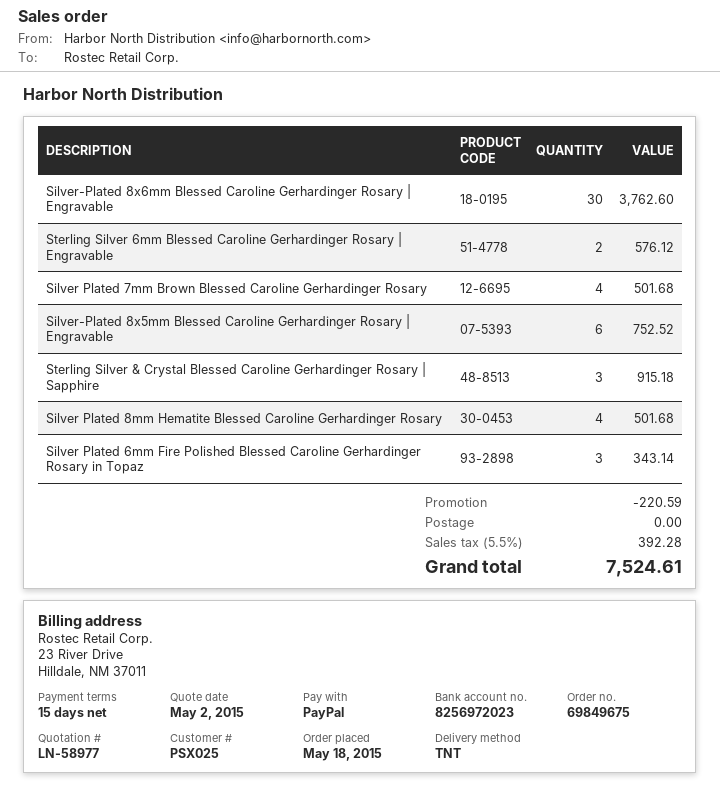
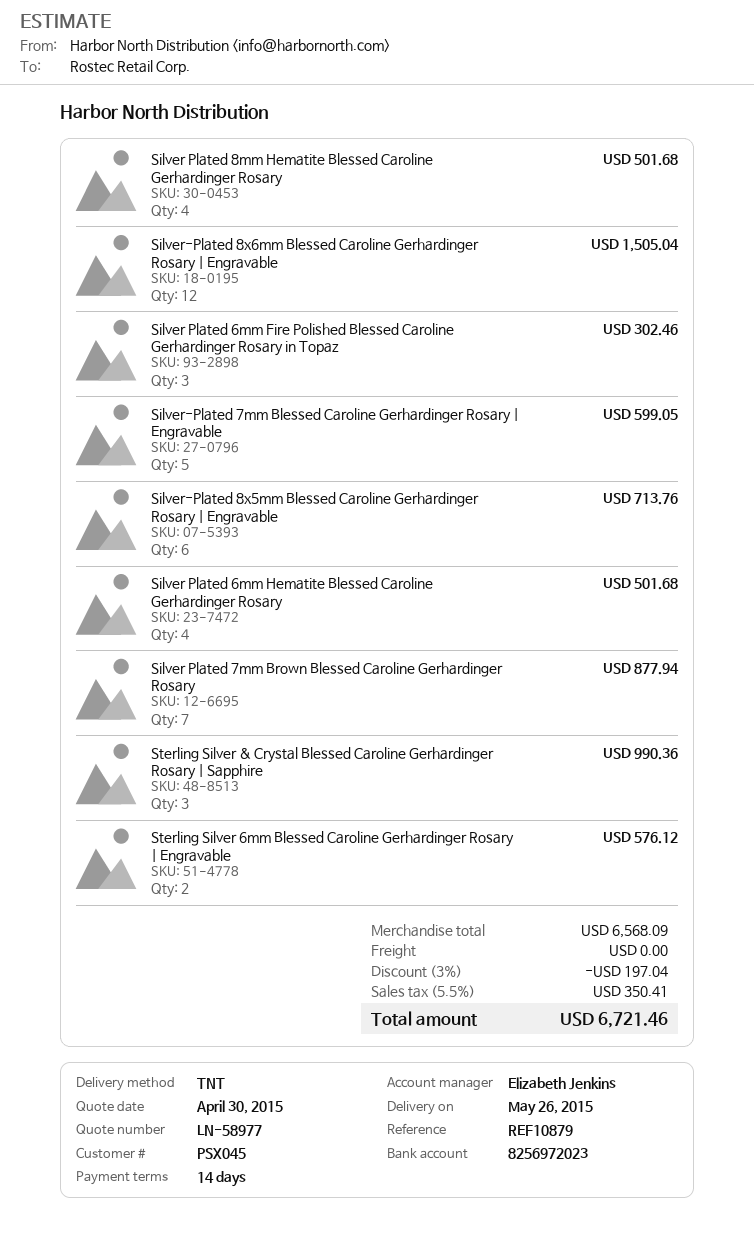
quote date: 2015-05-02 -> 2015-04-30
payment terms: 15 days -> 14 days
customer number: PSX025 -> PSX045
Silver-Plated 8x6mm Blessed Caroline Gerhardinger Rosary | Engravable: 30 for 3762.60 -> 12 for 1505.04
Silver Plated 7mm Brown Blessed Caroline Gerhardinger Rosary: 4 for 501.68 -> 7 for 877.94
Silver-Plated 8x5mm Blessed Caroline Gerhardinger Rosary | Engravable: 6 for 752.52 -> 6 for 713.76
Sterling Silver & Crystal Blessed Caroline Gerhardinger Rosary | Sapphire: 3 for 915.18 -> 3 for 990.36
Silver Plated 6mm Fire Polished Blessed Caroline Gerhardinger Rosary in Topaz: 3 for 343.14 -> 3 for 302.46
Silver-Plated 7mm Blessed Caroline Gerhardinger Rosary | Engravable: none -> 5 for 599.05
Silver Plated 6mm Hematite Blessed Caroline Gerhardinger Rosary: none -> 4 for 501.68
discount: 220.59 -> 197.04
tax: 5.5% = 392.28 -> 5.5% = 350.41
total: 7524.61 -> 6721.46

